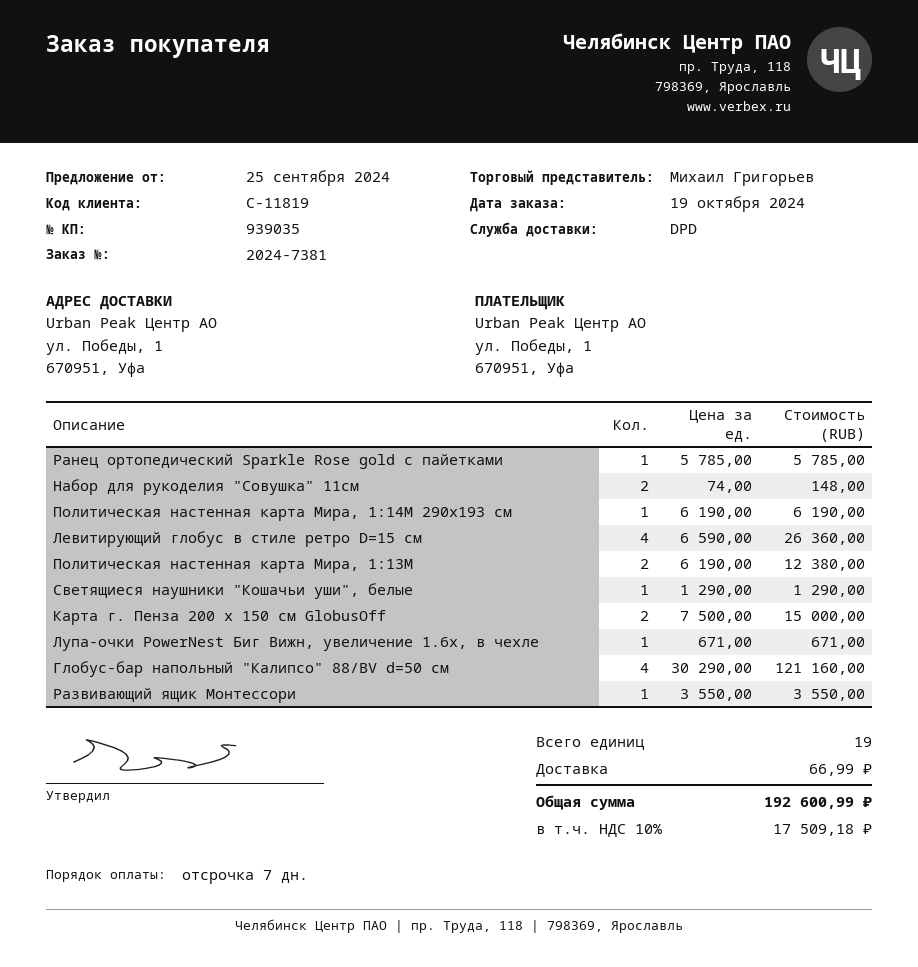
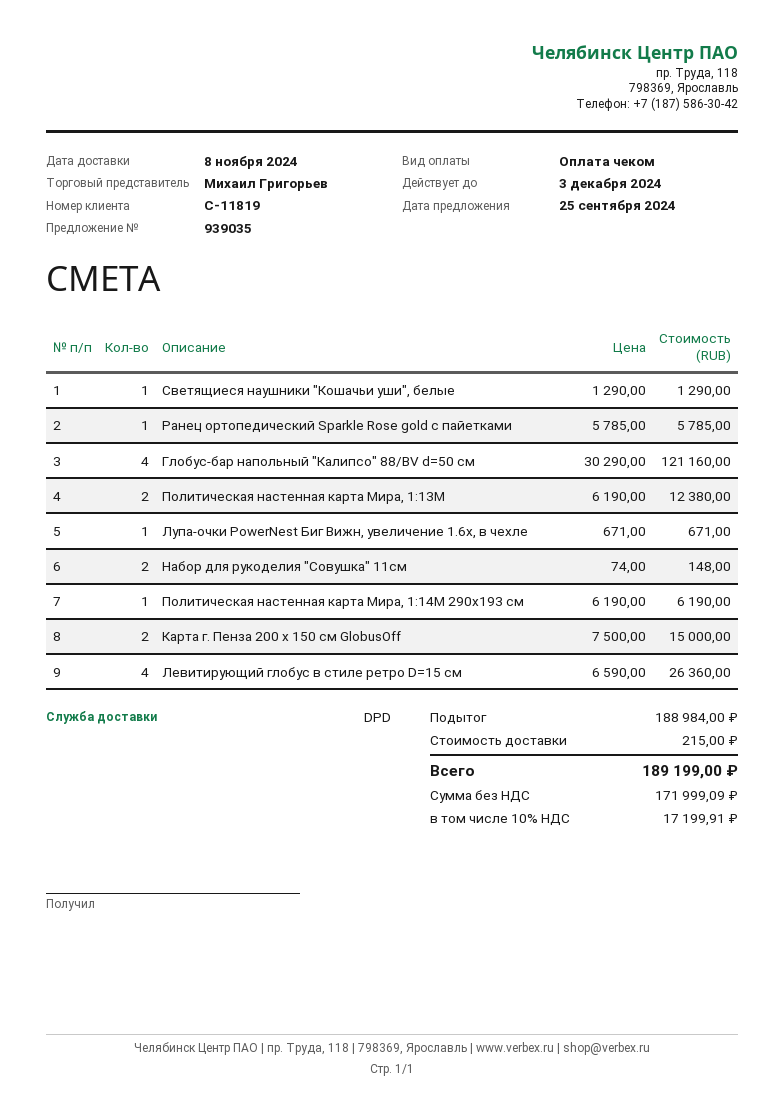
Развивающий ящик Монтессори: 1 x 3550.00 = 3550.00 -> none
shipping: 66.99 -> 215.00
tax: 10% = 17509.18 -> 10% = 17199.91
total: 192600.99 -> 189199.00

